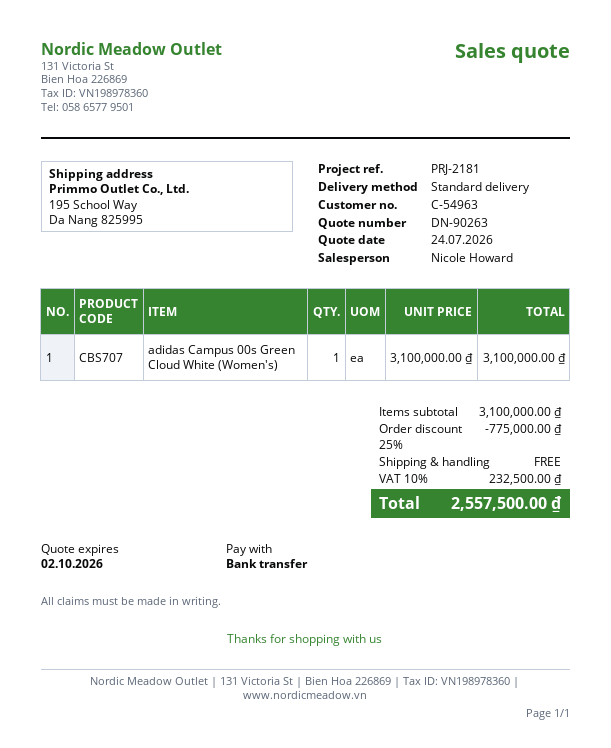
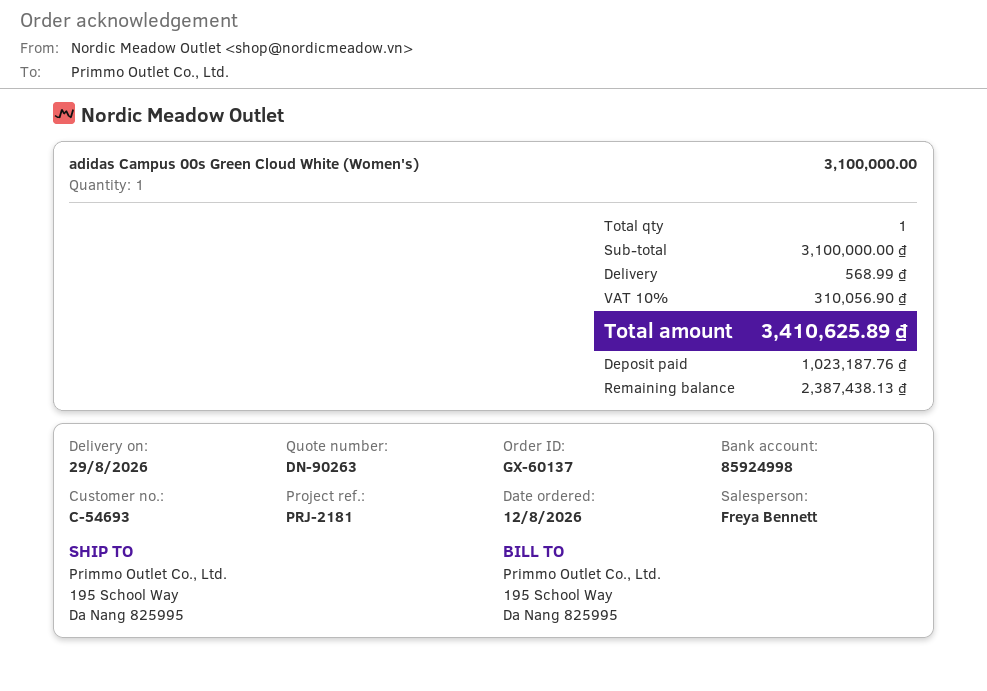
customer number: C-54963 -> C-54693
sales rep: Nicole Howard -> Freya Bennett
discount: 25% = 775000.00 -> none
shipping: 0.00 -> 568.99
tax: 10% = 232500.00 -> 10% = 310056.90
total: 2557500.00 -> 3410625.89

